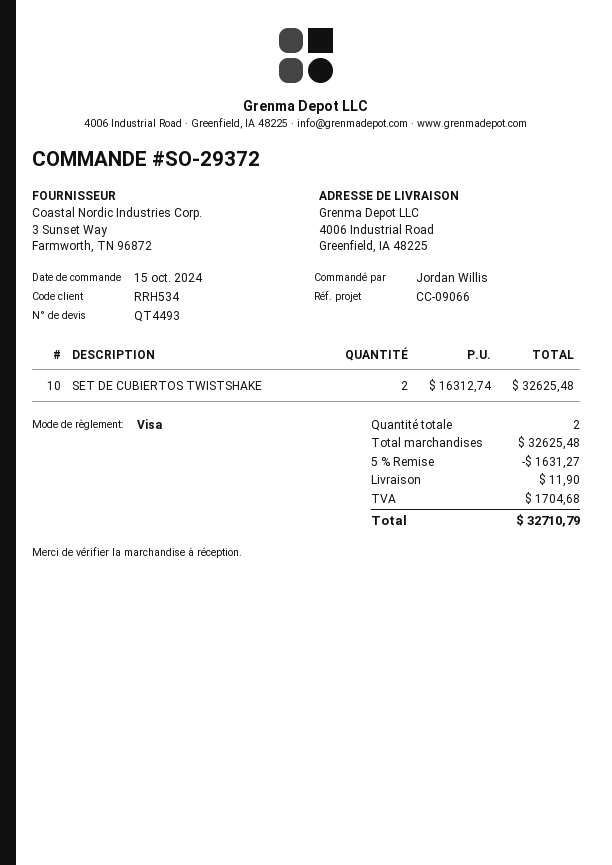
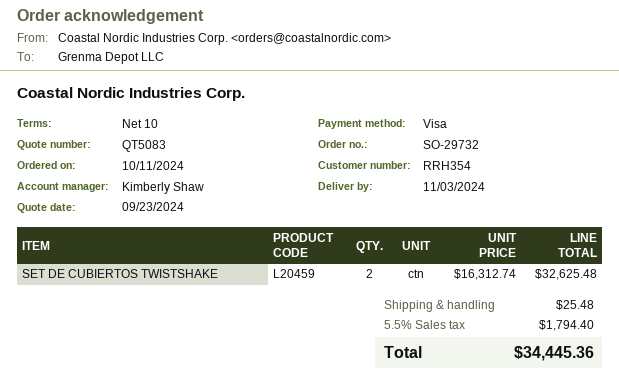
quote number: QT4493 -> QT5083
order number: SO-29372 -> SO-29732
order date: 2024-10-15 -> 2024-10-11
customer number: RRH534 -> RRH354
discount: 5% = 1631.27 -> none
shipping: 11.90 -> 25.48
tax: 1704.68 -> 1794.40
total: 32710.79 -> 34445.36

